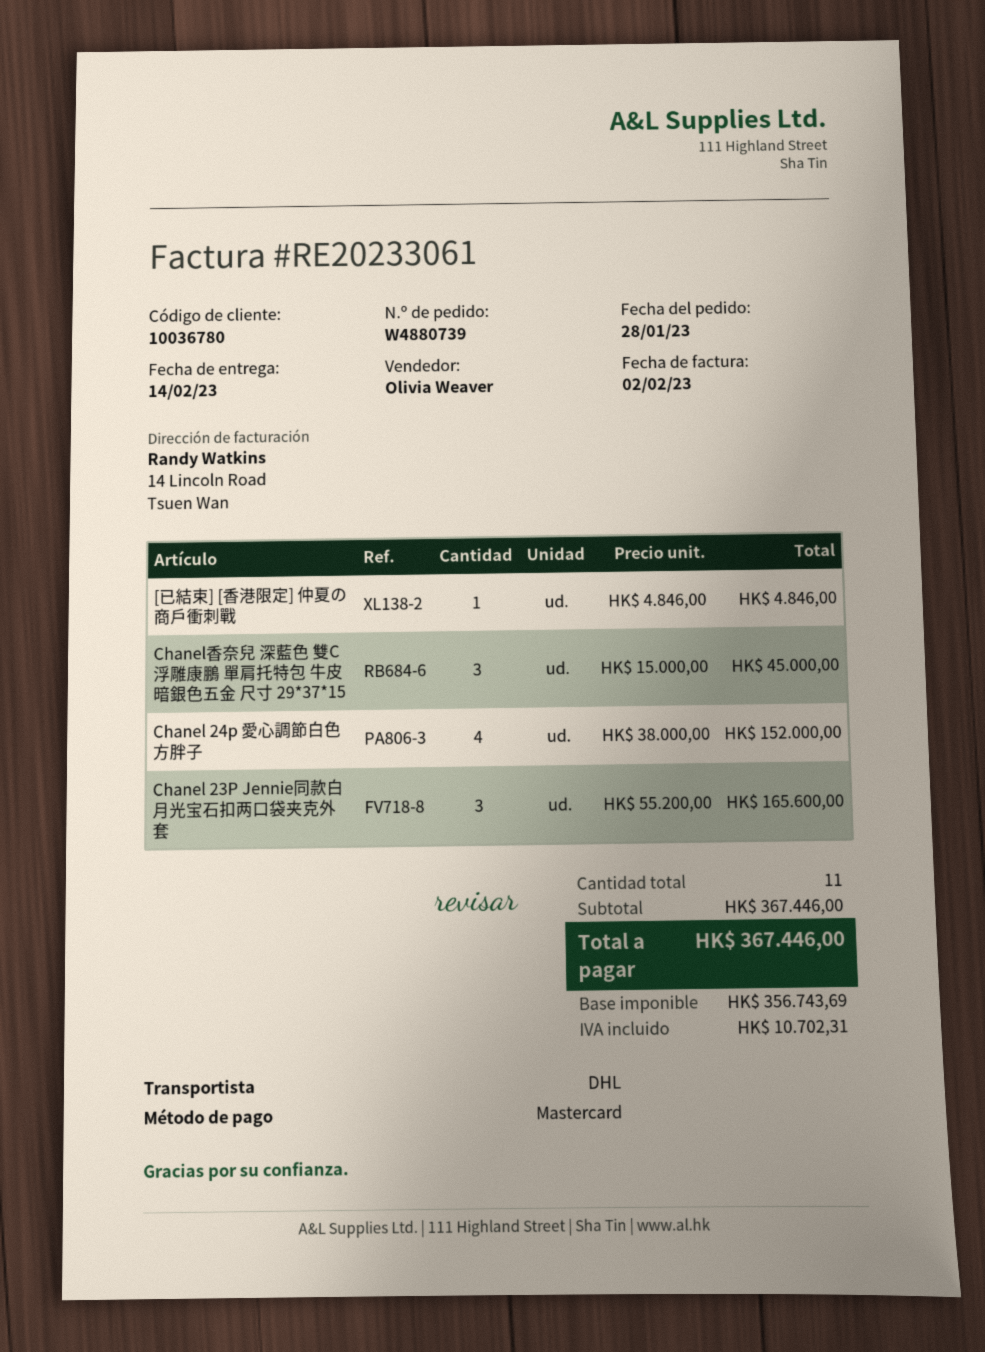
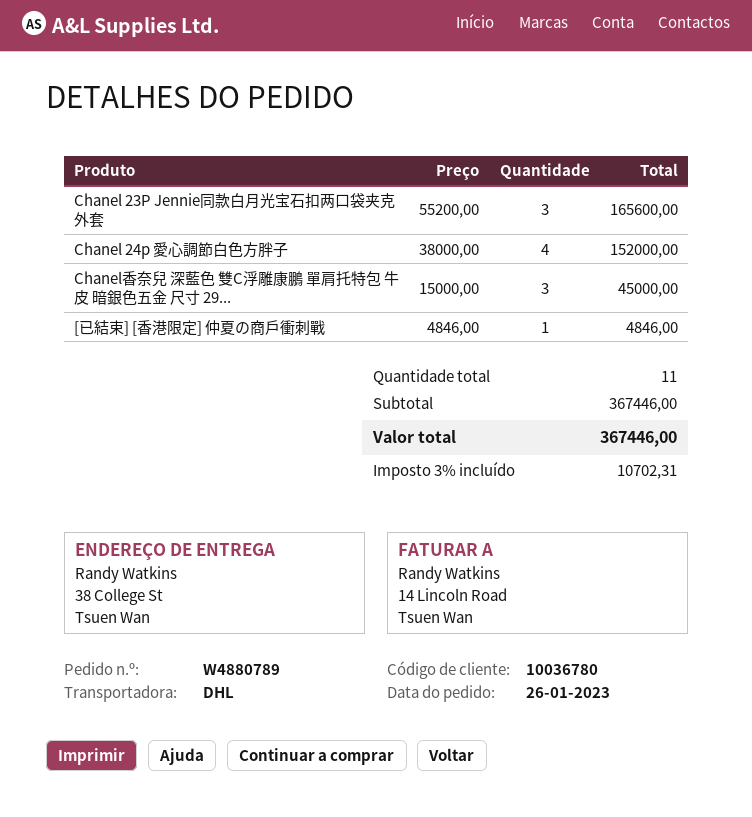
order number: W4880739 -> W4880789
order date: 2023-01-28 -> 2023-01-26

